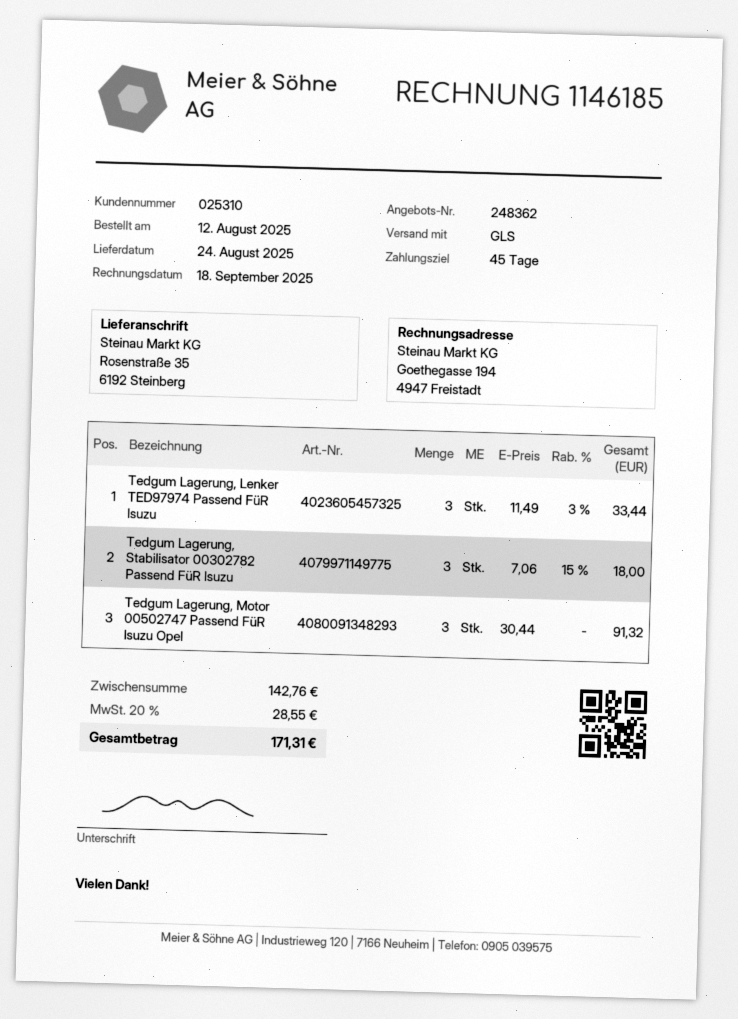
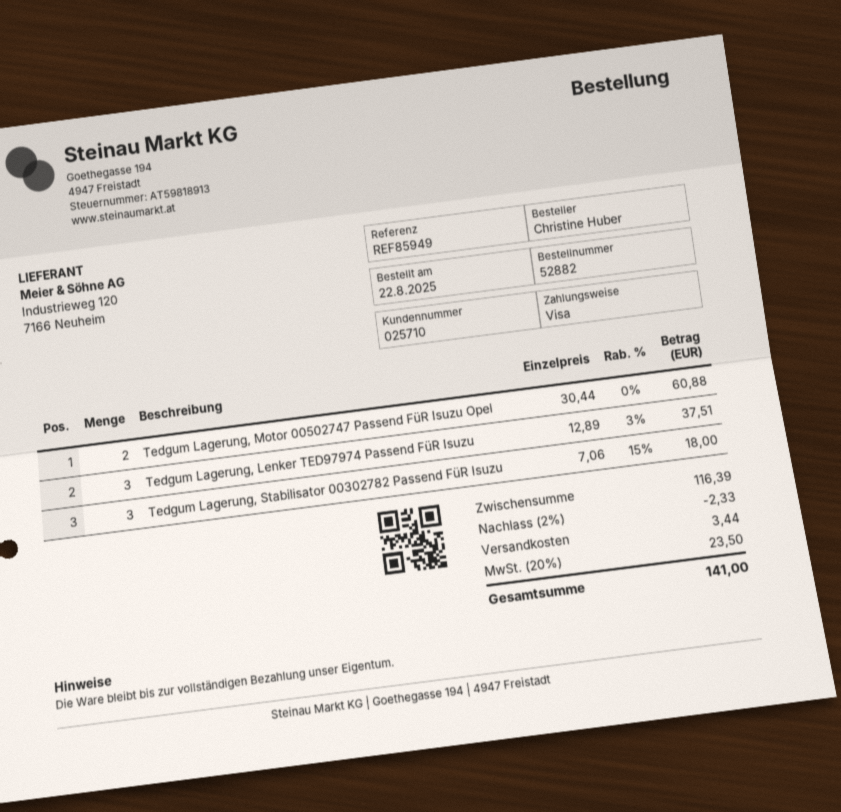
order date: 2025-08-12 -> 2025-08-22
customer number: 025310 -> 025710
Tedgum Lagerung, Lenker TED97974 Passend FüR Isuzu: 3 x 11.49 - 3% = 33.44 -> 3 x 12.89 - 3% = 37.51
Tedgum Lagerung, Motor 00502747 Passend FüR Isuzu Opel: 3 x 30.44 = 91.32 -> 2 x 30.44 = 60.88
subtotal: 142.76 -> 116.39
discount: none -> 2% = 2.33
shipping: none -> 3.44
tax: 20% = 28.55 -> 20% = 23.50
total: 171.31 -> 141.00

